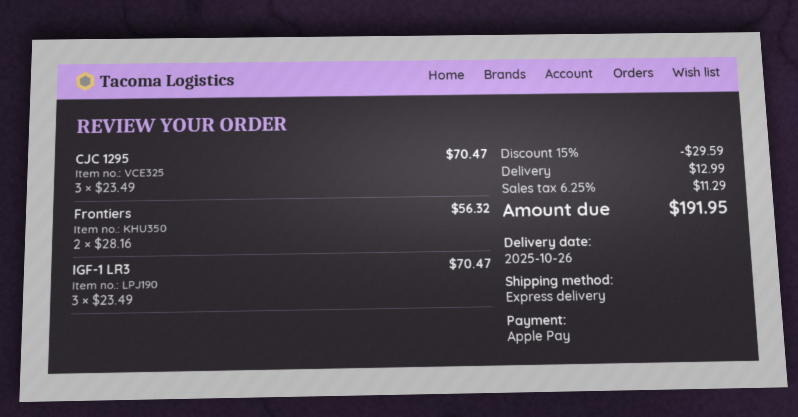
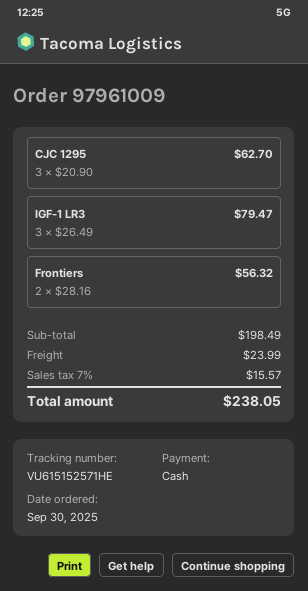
payment method: Apple Pay -> cash
CJC 1295: 3 x 23.49 = 70.47 -> 3 x 20.90 = 62.70
IGF-1 LR3: 3 x 23.49 = 70.47 -> 3 x 26.49 = 79.47
discount: 15% = 29.59 -> none
shipping: 12.99 -> 23.99
tax: 6.25% = 11.29 -> 7% = 15.57
total: 191.95 -> 238.05

